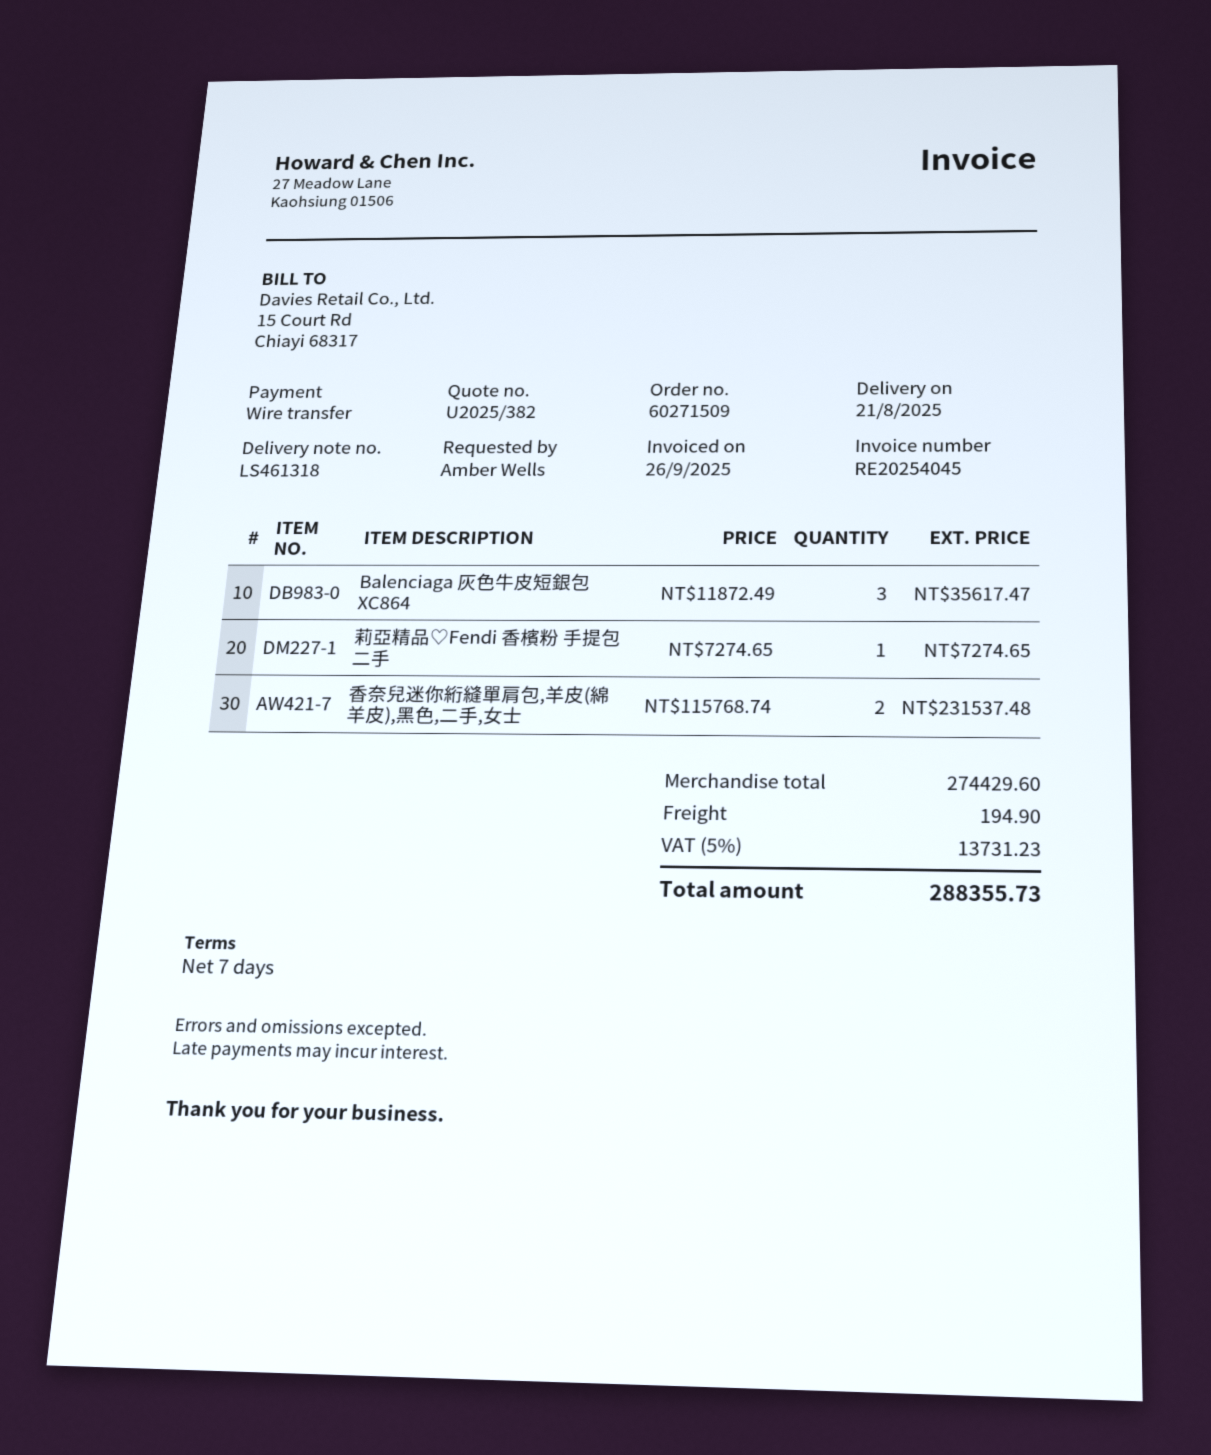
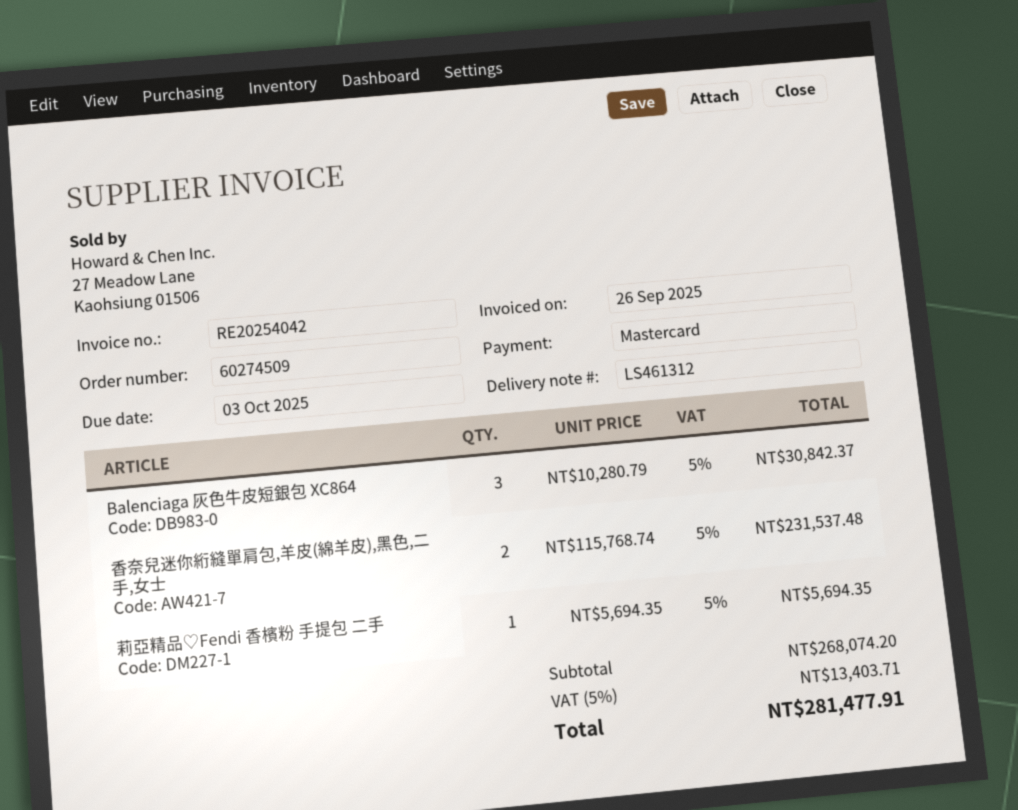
order number: 60271509 -> 60274509
delivery note number: LS461318 -> LS461312
invoice number: RE20254045 -> RE20254042
payment method: bank transfer -> Mastercard
Balenciaga 灰色牛皮短銀包 XC864: 3 x 11872.49 = 35617.47 -> 3 x 10280.79 = 30842.37
莉亞精品♡Fendi 香檳粉 手提包 二手: 1 x 7274.65 = 7274.65 -> 1 x 5694.35 = 5694.35
subtotal: 274429.60 -> 268074.20
shipping: 194.90 -> none
tax: 5% = 13731.23 -> 5% = 13403.71
total: 288355.73 -> 281477.91

